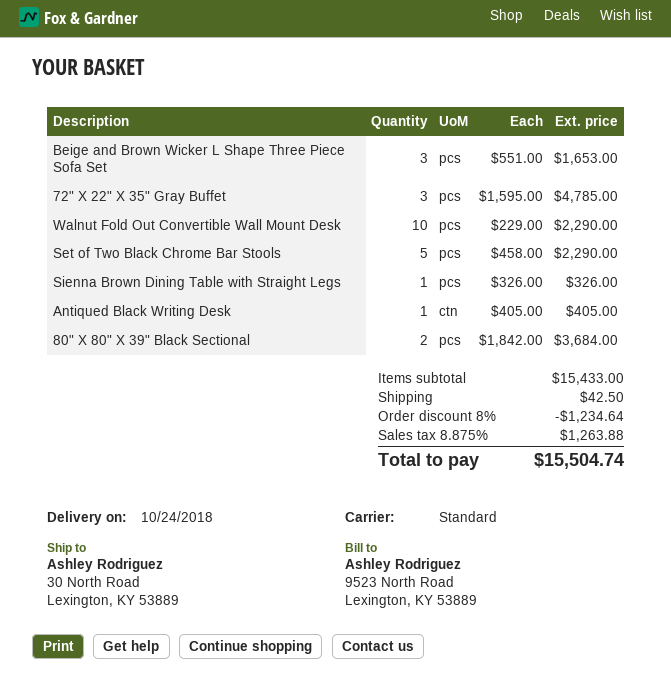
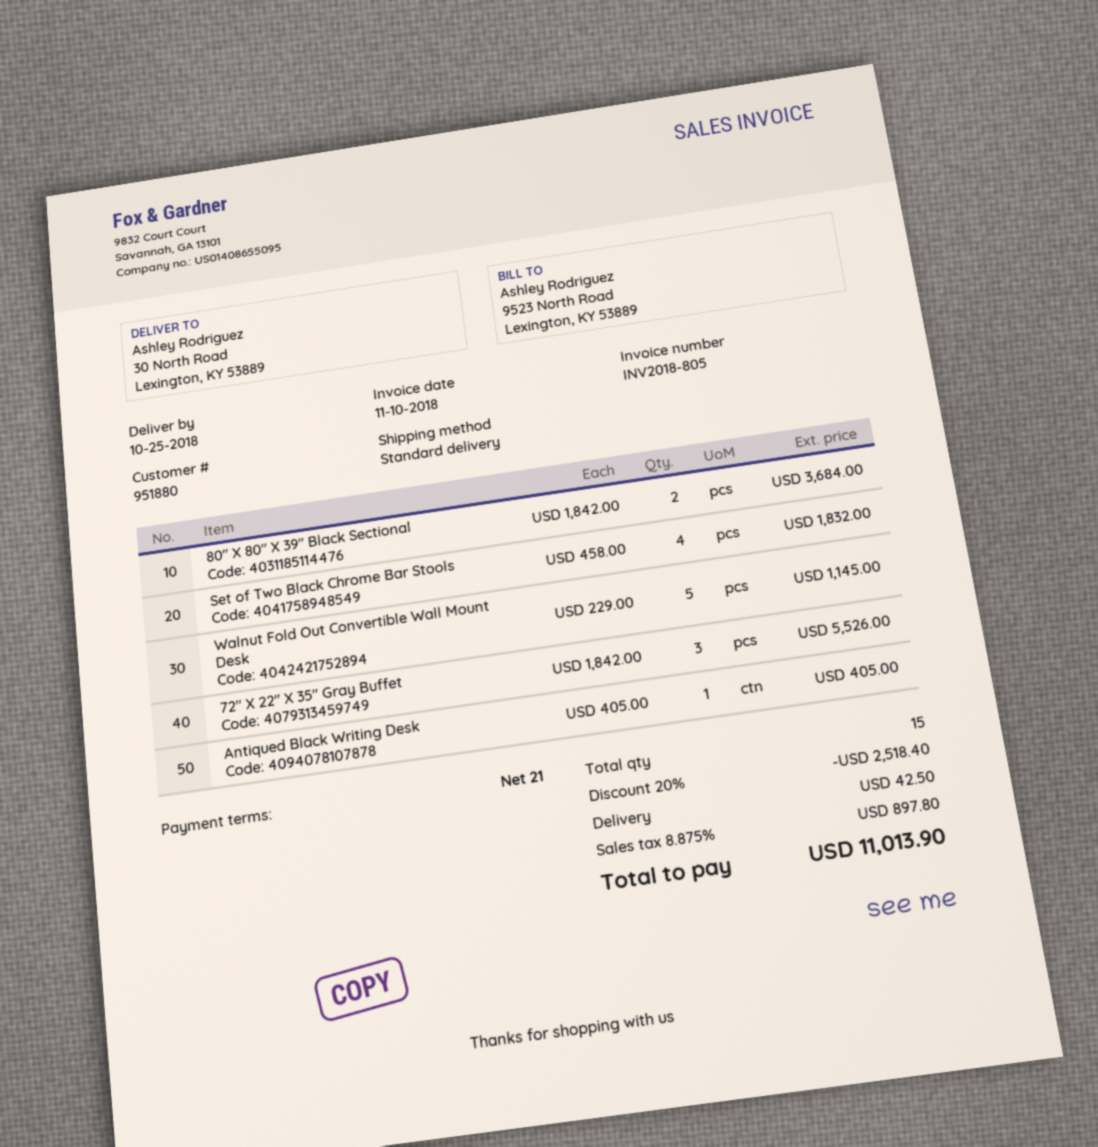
delivery date: 2018-10-24 -> 2018-10-25
Beige and Brown Wicker L Shape Three Piece Sofa Set: 3 x 551.00 = 1653.00 -> none
72" X 22" X 35" Gray Buffet: 3 x 1595.00 = 4785.00 -> 3 x 1842.00 = 5526.00
Walnut Fold Out Convertible Wall Mount Desk: 10 x 229.00 = 2290.00 -> 5 x 229.00 = 1145.00
Set of Two Black Chrome Bar Stools: 5 x 458.00 = 2290.00 -> 4 x 458.00 = 1832.00
Sienna Brown Dining Table with Straight Legs: 1 x 326.00 = 326.00 -> none
discount: 8% = 1234.64 -> 20% = 2518.40
tax: 8.875% = 1263.88 -> 8.875% = 897.80
total: 15504.74 -> 11013.90

